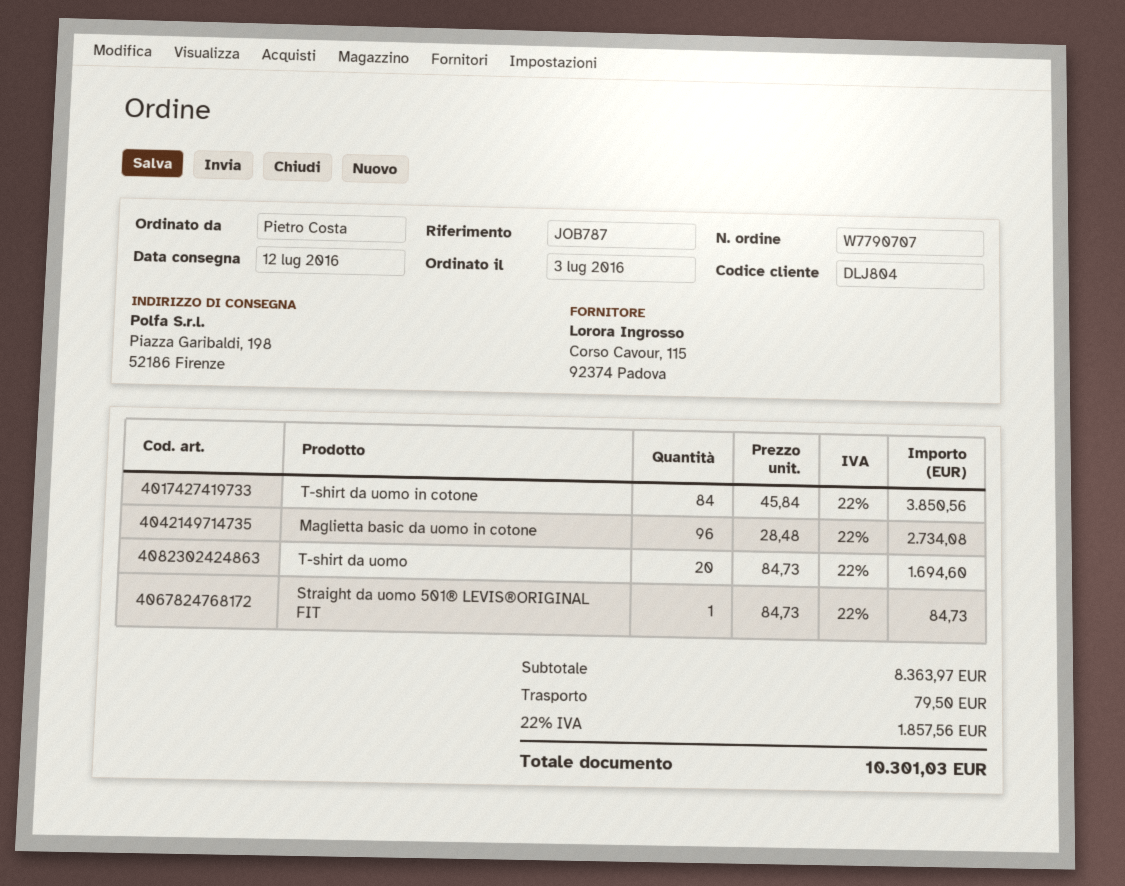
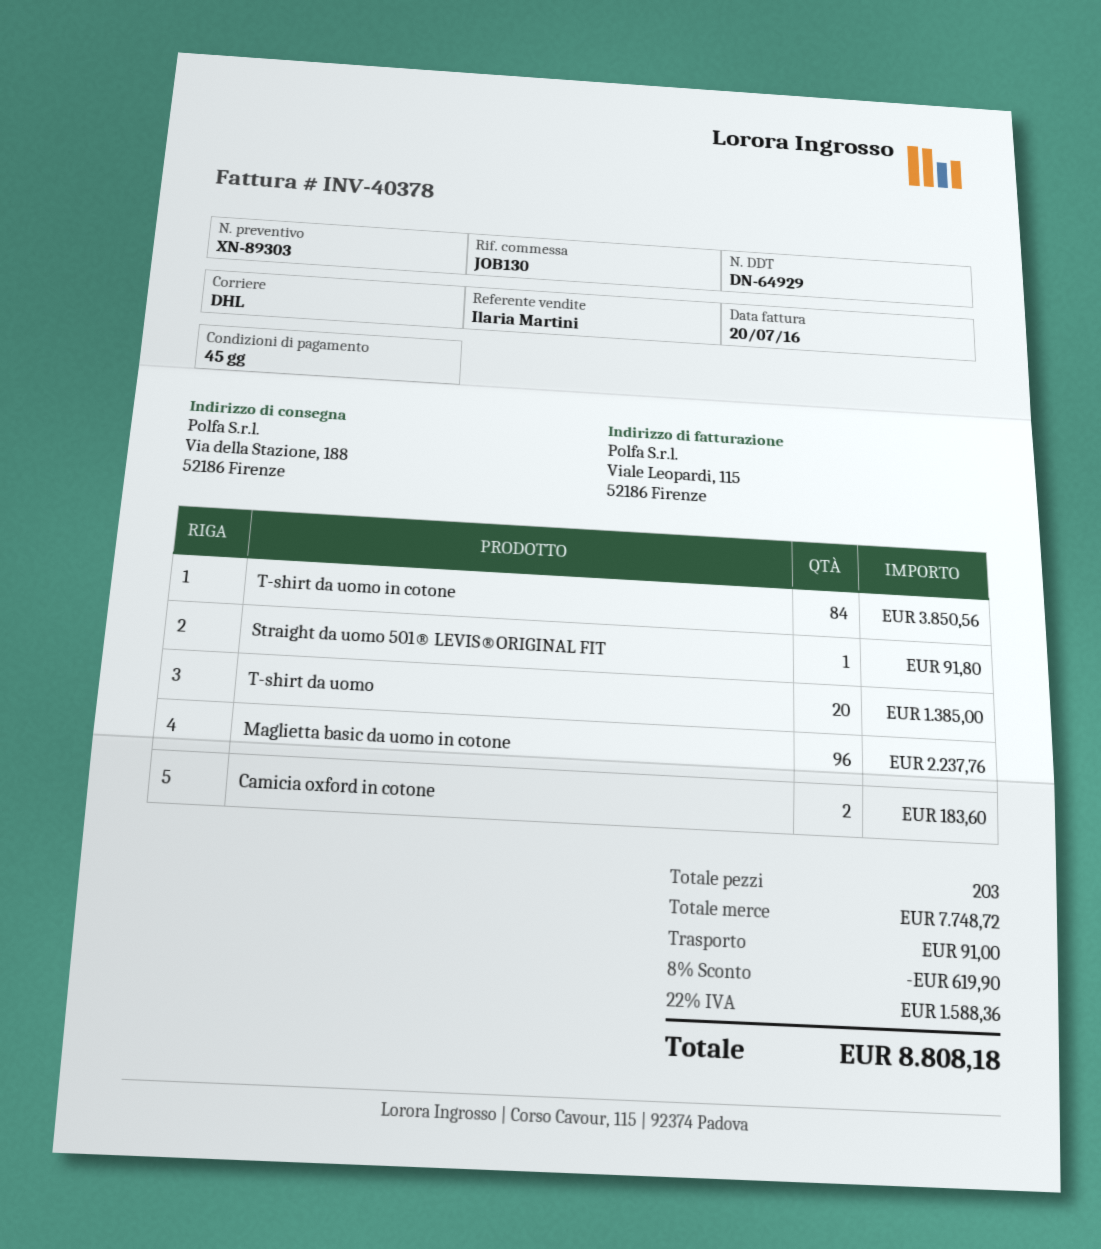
reference: JOB787 -> JOB130
ship to: Piazza Garibaldi, 198, 52186 Firenze -> Via della Stazione, 188, 52186 Firenze
Maglietta basic da uomo in cotone: 96 for 2734.08 -> 96 for 2237.76
T-shirt da uomo: 20 for 1694.60 -> 20 for 1385.00
Straight da uomo 501® LEVIS®ORIGINAL FIT: 1 for 84.73 -> 1 for 91.80
Camicia oxford in cotone: none -> 2 for 183.60
subtotal: 8363.97 -> 7748.72
discount: none -> 8% = 619.90
shipping: 79.50 -> 91.00
tax: 22% = 1857.56 -> 22% = 1588.36
total: 10301.03 -> 8808.18

